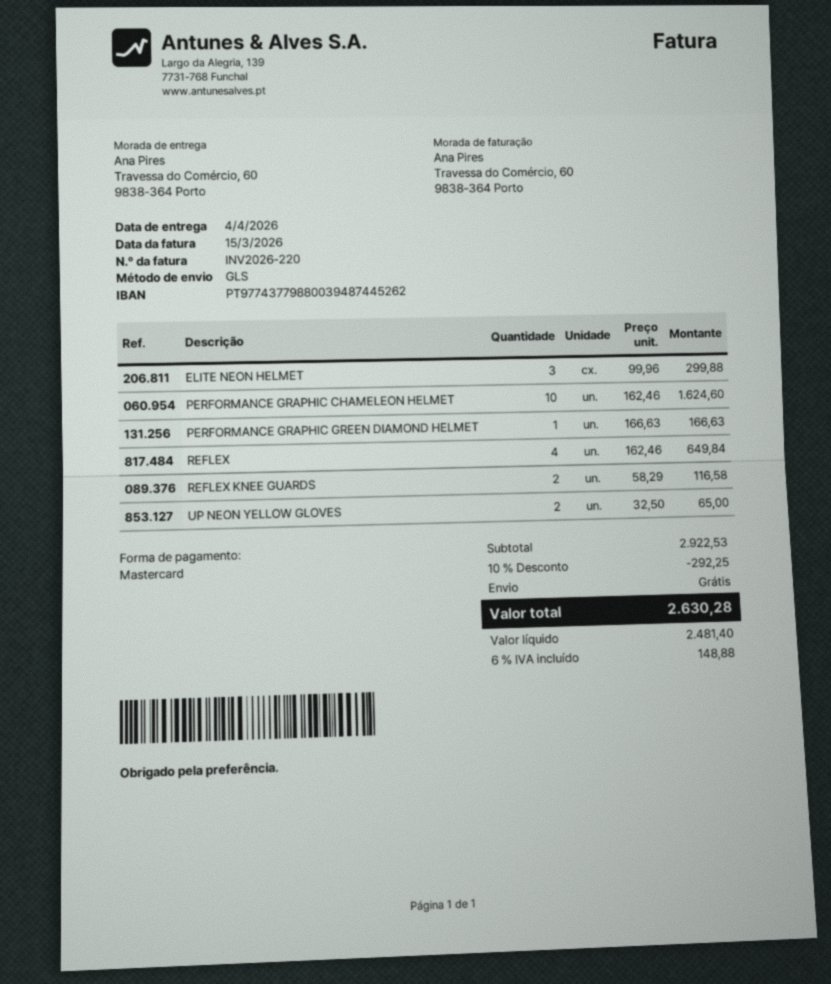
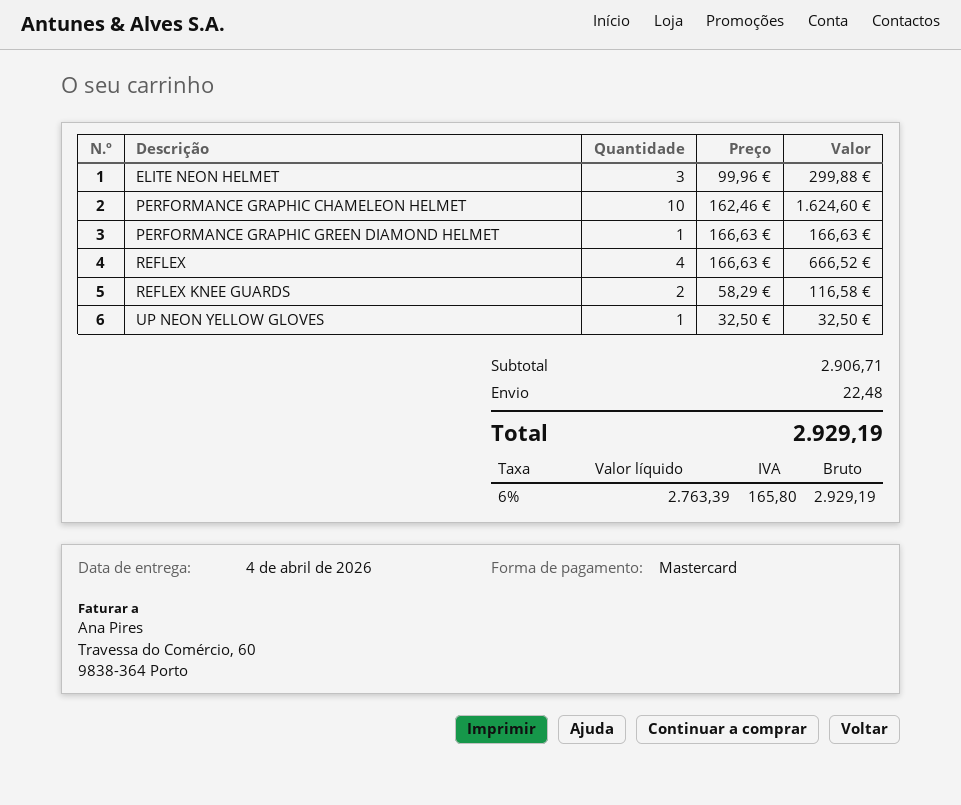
REFLEX: 4 x 162.46 = 649.84 -> 4 x 166.63 = 666.52
UP NEON YELLOW GLOVES: 2 x 32.50 = 65.00 -> 1 x 32.50 = 32.50
subtotal: 2922.53 -> 2906.71
discount: 10% = 292.25 -> none
shipping: 0.00 -> 22.48
net: 2481.40 -> 2763.39
tax: 6% = 148.88 -> 6% = 165.80
total: 2630.28 -> 2929.19

